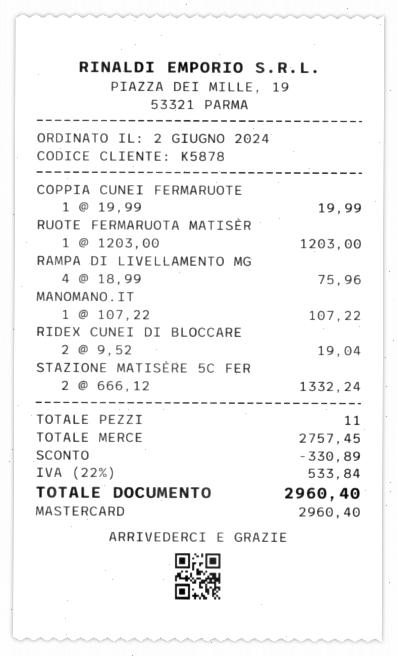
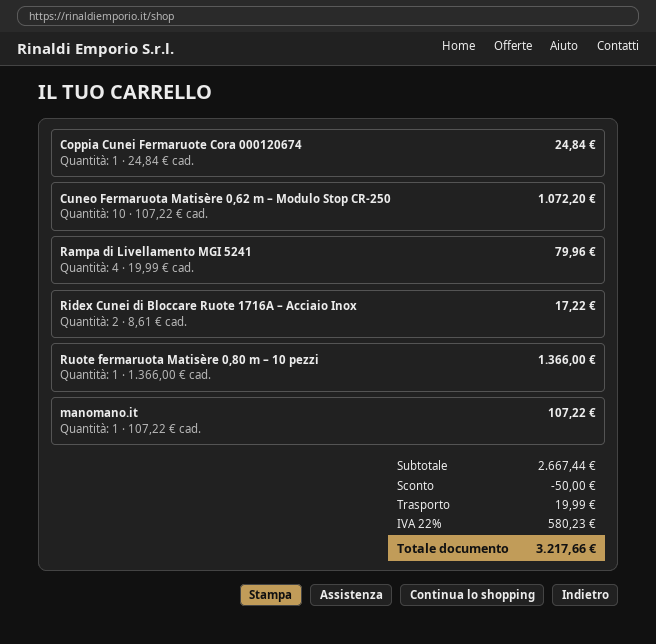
COPPIA CUNEI FERMARUOTE: 1 x 19.99 = 19.99 -> 1 x 24.84 = 24.84
RUOTE FERMARUOTA MATISÈR: 1 x 1203.00 = 1203.00 -> 1 x 1366.00 = 1366.00
RAMPA DI LIVELLAMENTO MG: 4 x 18.99 = 75.96 -> 4 x 19.99 = 79.96
RIDEX CUNEI DI BLOCCARE: 2 x 9.52 = 19.04 -> 2 x 8.61 = 17.22
STAZIONE MATISÈRE 5C FER: 2 x 666.12 = 1332.24 -> none
Cuneo Fermaruota Matisère 0,62 m – Modulo Stop CR‑250: none -> 10 x 107.22 = 1072.20
subtotal: 2757.45 -> 2667.44
discount: 330.89 -> 50.00
shipping: none -> 19.99
tax: 22% = 533.84 -> 22% = 580.23
total: 2960.40 -> 3217.66

